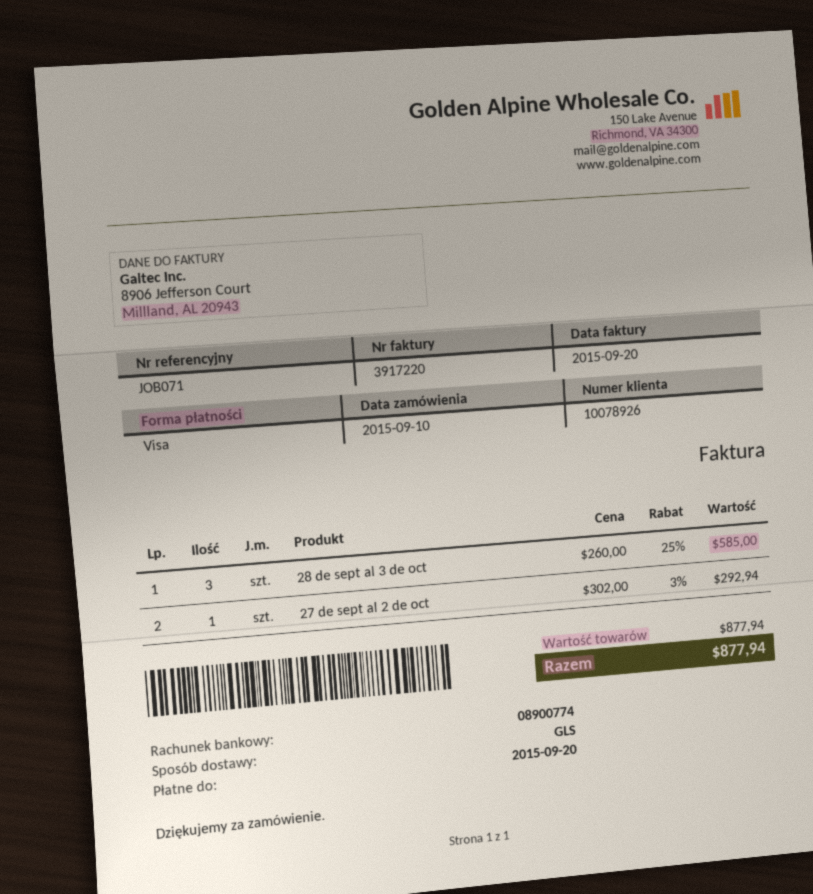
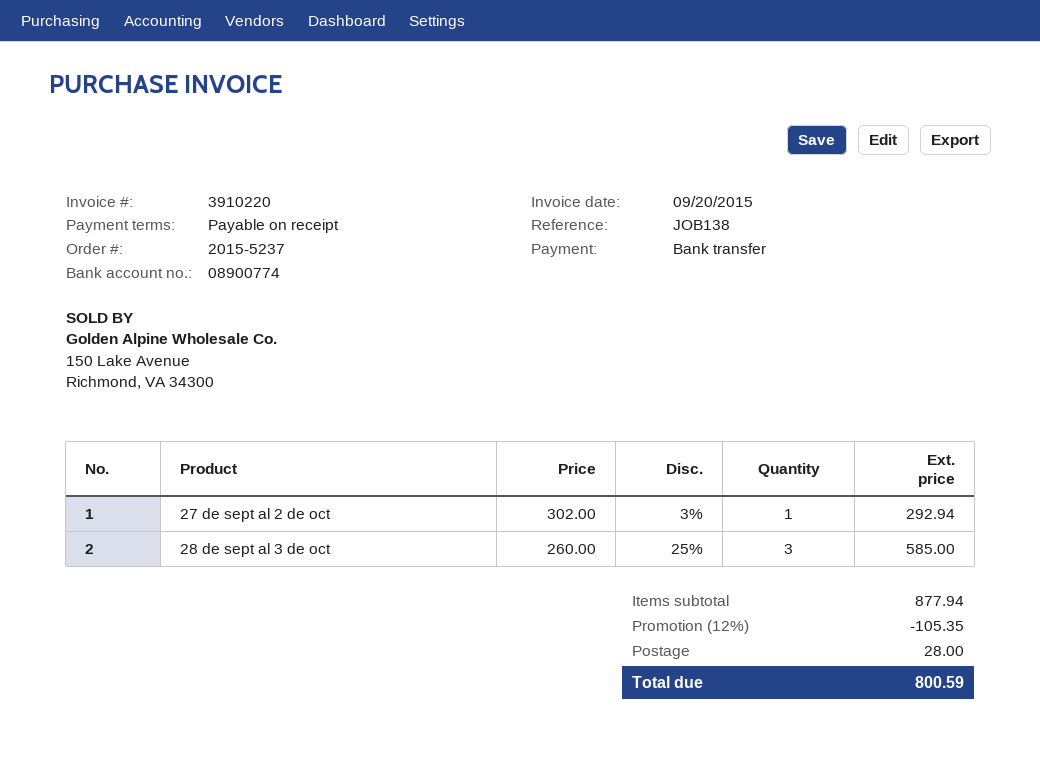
invoice number: 3917220 -> 3910220
reference: JOB071 -> JOB138
payment method: Visa -> bank transfer
discount: none -> 12% = 105.35
shipping: none -> 28.00
total: 877.94 -> 800.59

